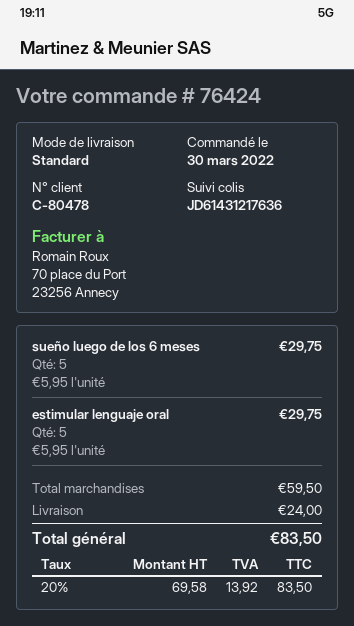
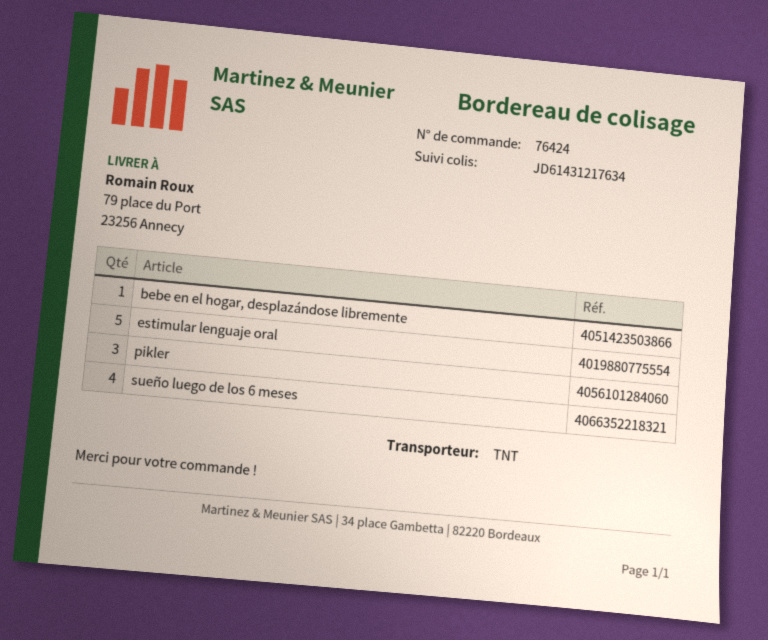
shipping method: standard -> TNT
tracking number: JD61431217636 -> JD61431217634
sueño luego de los 6 meses: 5 -> 4
bebe en el hogar, desplazándose libremente: none -> 1
pikler: none -> 3

